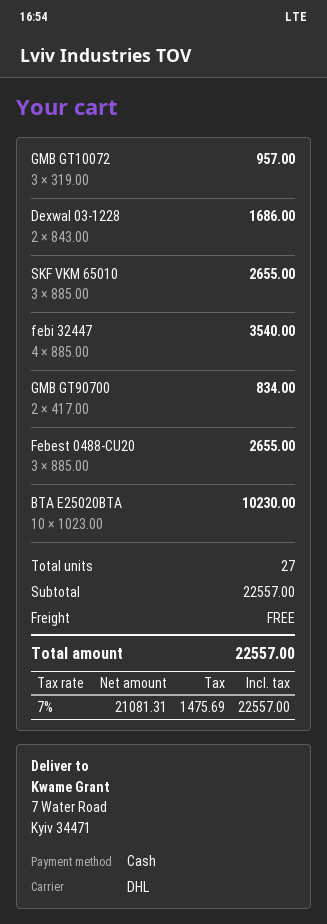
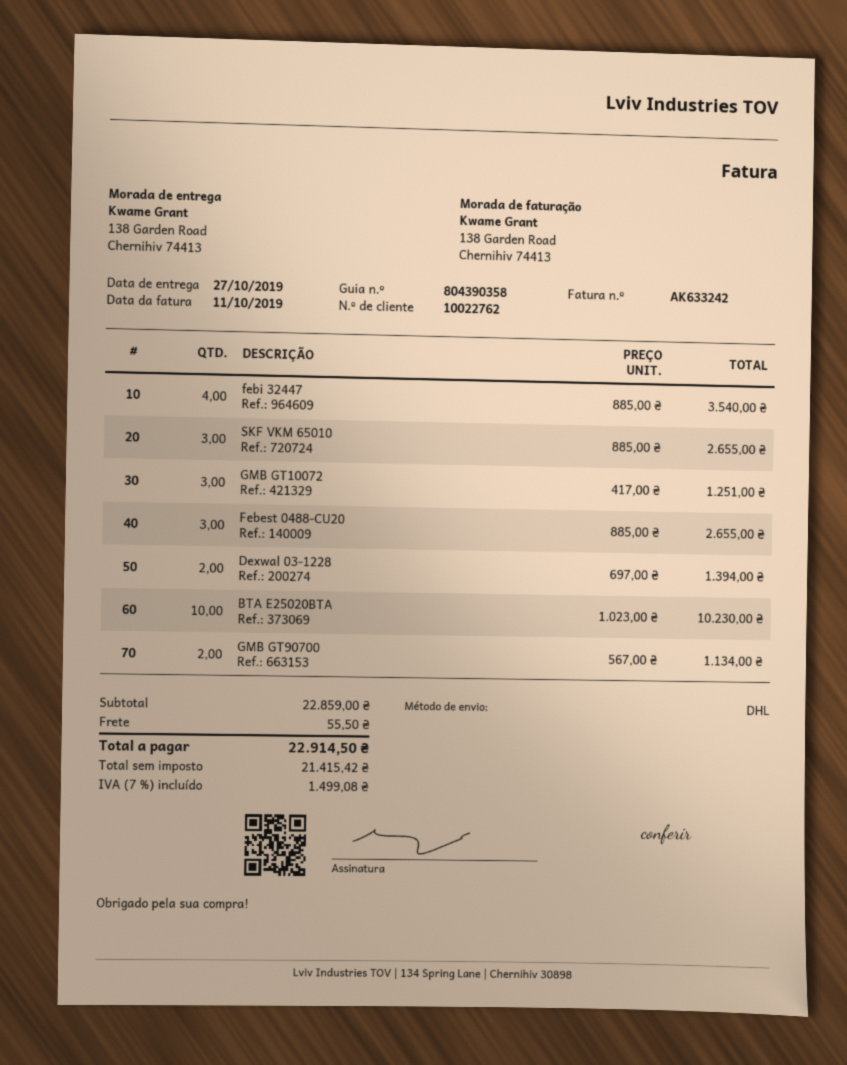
ship to: 7 Water Road, Kyiv 34471 -> 138 Garden Road, Chernihiv 74413
GMB GT10072: 3 x 319.00 = 957.00 -> 3 x 417.00 = 1251.00
Dexwal 03-1228: 2 x 843.00 = 1686.00 -> 2 x 697.00 = 1394.00
GMB GT90700: 2 x 417.00 = 834.00 -> 2 x 567.00 = 1134.00
subtotal: 22557.00 -> 22859.00
shipping: 0.00 -> 55.50
net: 21081.31 -> 21415.42
tax: 7% = 1475.69 -> 7% = 1499.08
total: 22557.00 -> 22914.50

